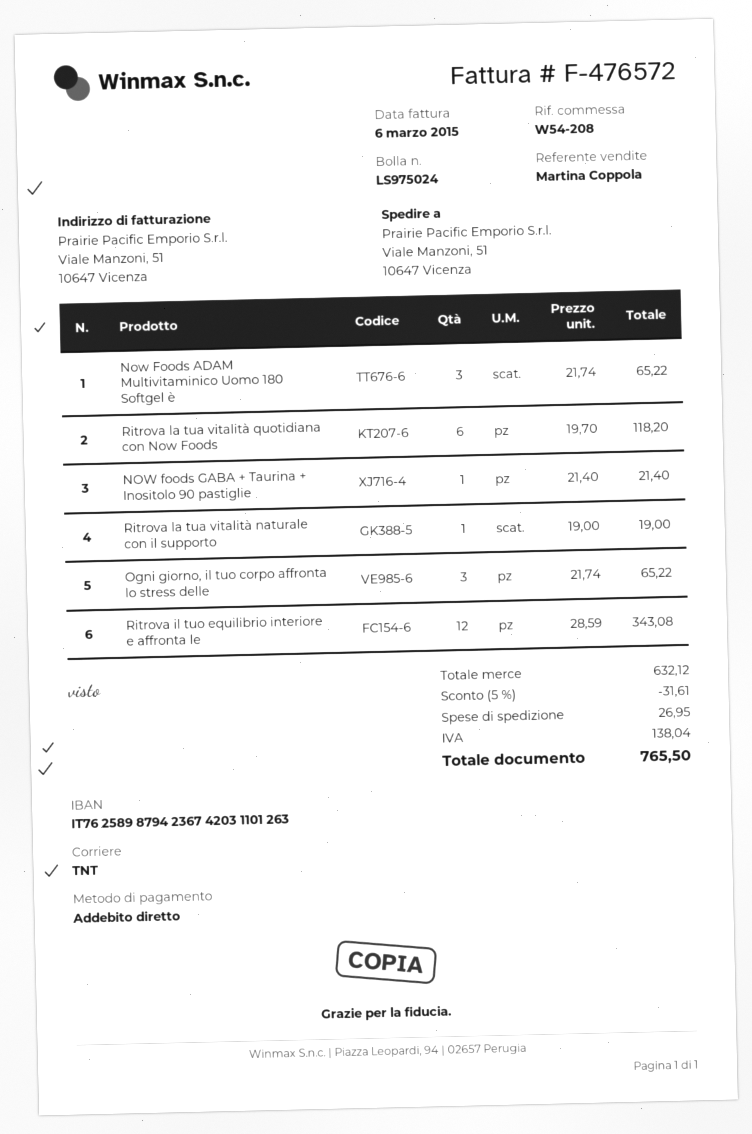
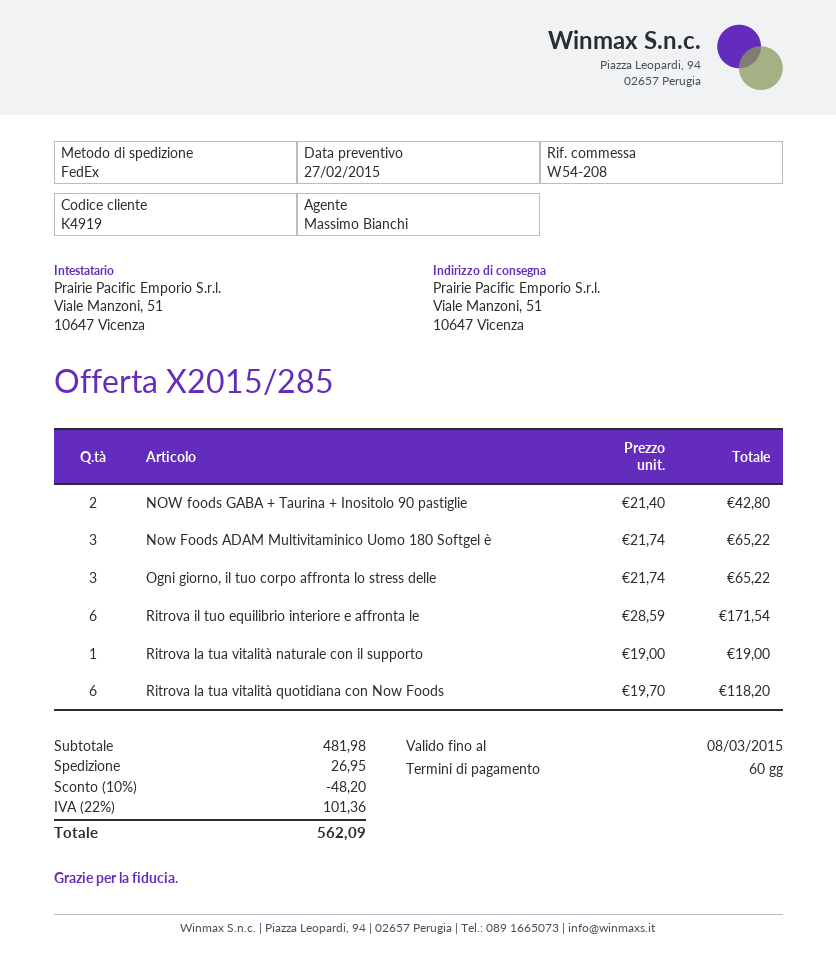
sales rep: Martina Coppola -> Massimo Bianchi
shipping method: TNT -> FedEx
NOW foods GABA + Taurina + Inositolo 90 pastiglie: 1 x 21.40 = 21.40 -> 2 x 21.40 = 42.80
Ritrova il tuo equilibrio interiore e affronta le: 12 x 28.59 = 343.08 -> 6 x 28.59 = 171.54
subtotal: 632.12 -> 481.98
discount: 5% = 31.61 -> 10% = 48.20
tax: 138.04 -> 101.36
total: 765.50 -> 562.09

